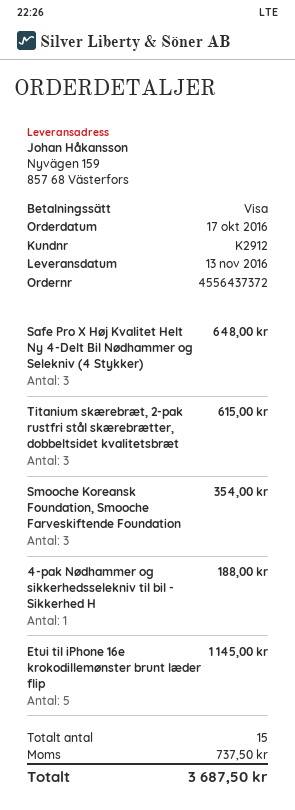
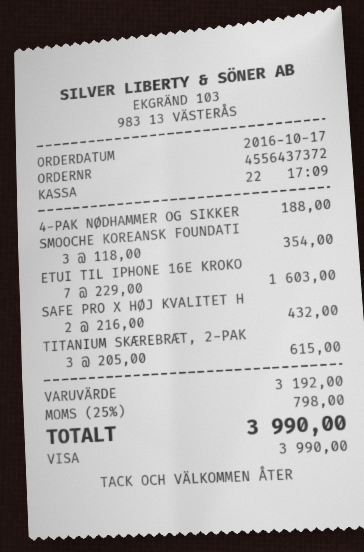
Safe Pro X Høj Kvalitet Helt Ny 4-Delt Bil Nødhammer og Selekniv (4 Stykker): 3 for 648.00 -> 2 for 432.00
Etui til iPhone 16e krokodillemønster brunt læder flip: 5 for 1145.00 -> 7 for 1603.00
tax: 737.50 -> 798.00
total: 3687.50 -> 3990.00

